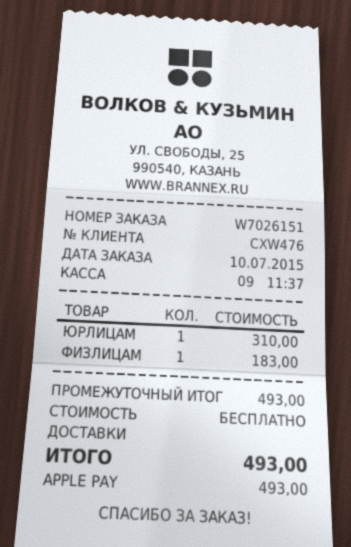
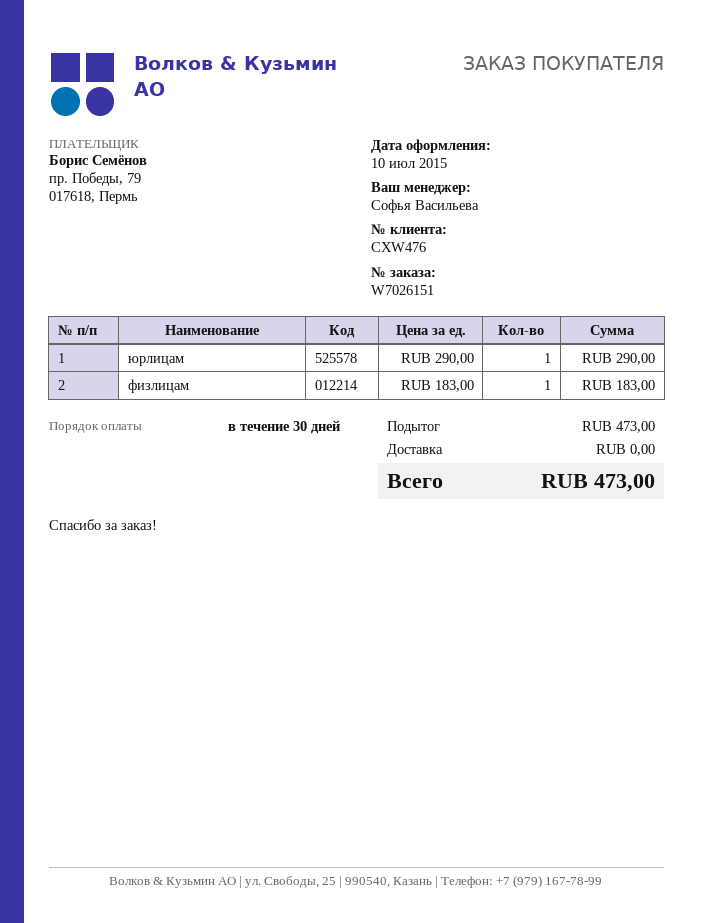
ЮРЛИЦАМ: 1 for 310.00 -> 1 for 290.00
subtotal: 493.00 -> 473.00
total: 493.00 -> 473.00

